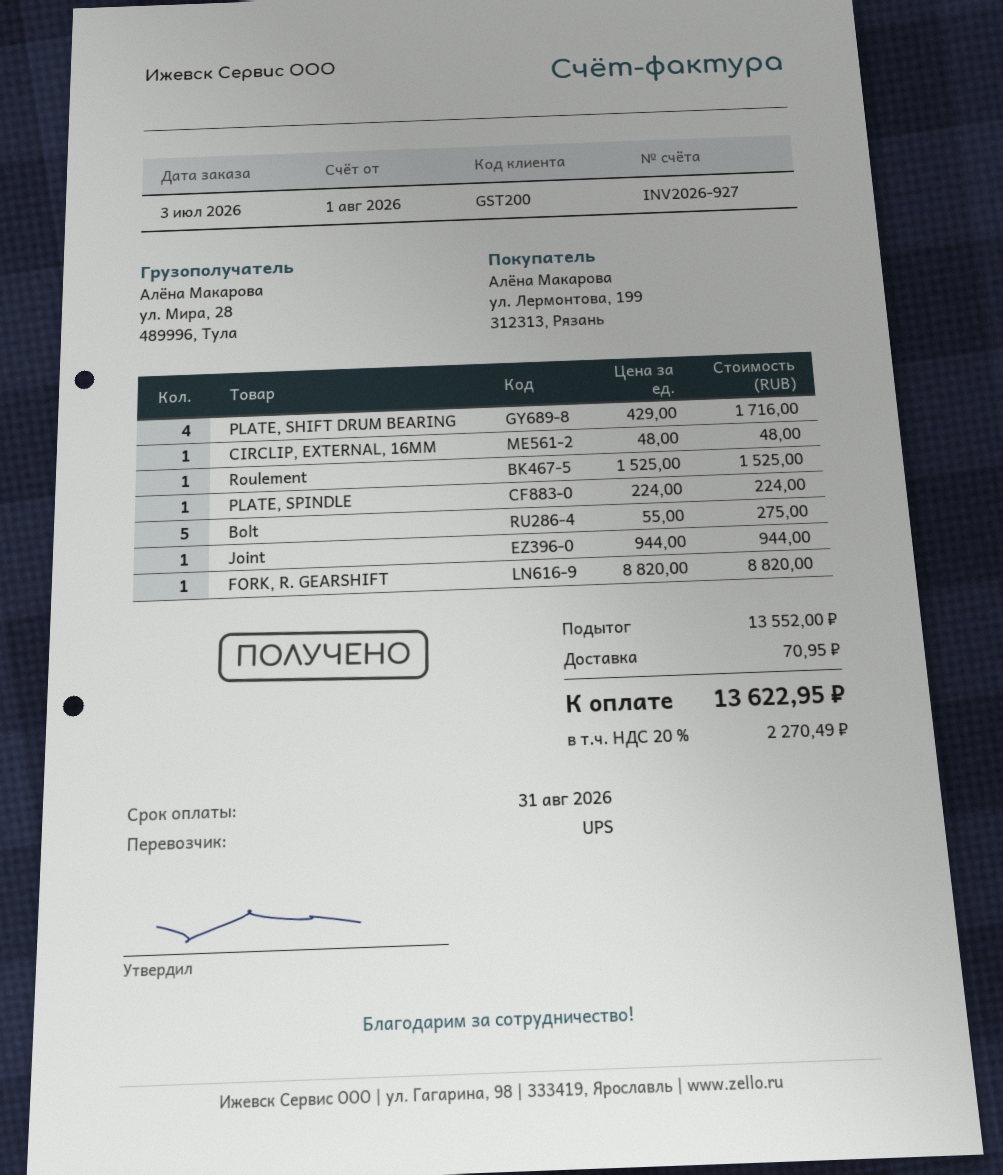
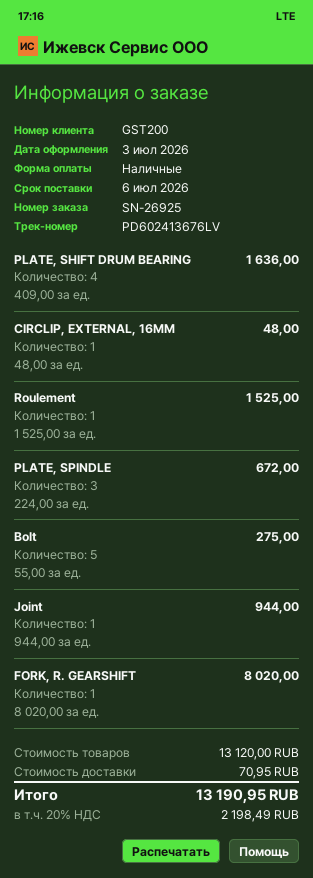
PLATE, SHIFT DRUM BEARING: 4 x 429.00 = 1716.00 -> 4 x 409.00 = 1636.00
PLATE, SPINDLE: 1 x 224.00 = 224.00 -> 3 x 224.00 = 672.00
FORK, R. GEARSHIFT: 1 x 8820.00 = 8820.00 -> 1 x 8020.00 = 8020.00
subtotal: 13552.00 -> 13120.00
tax: 20% = 2270.49 -> 20% = 2198.49
total: 13622.95 -> 13190.95

